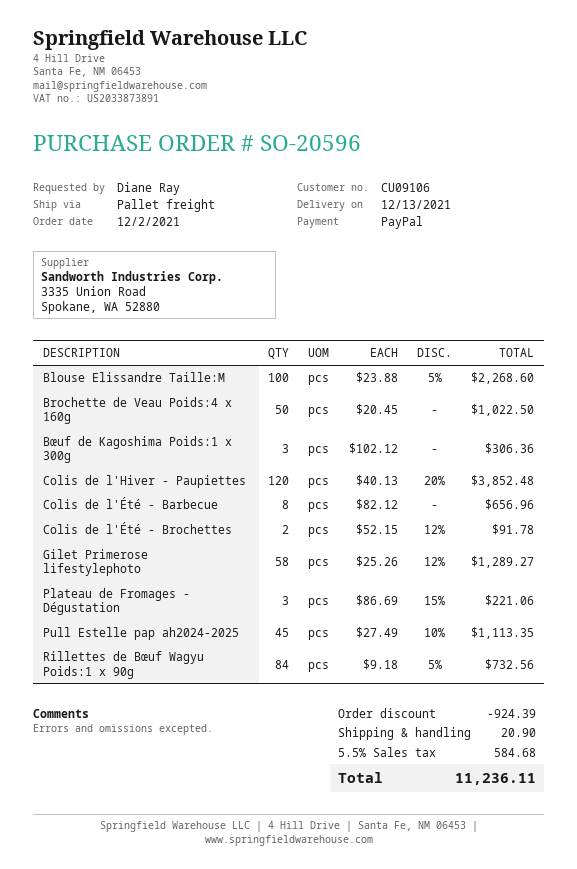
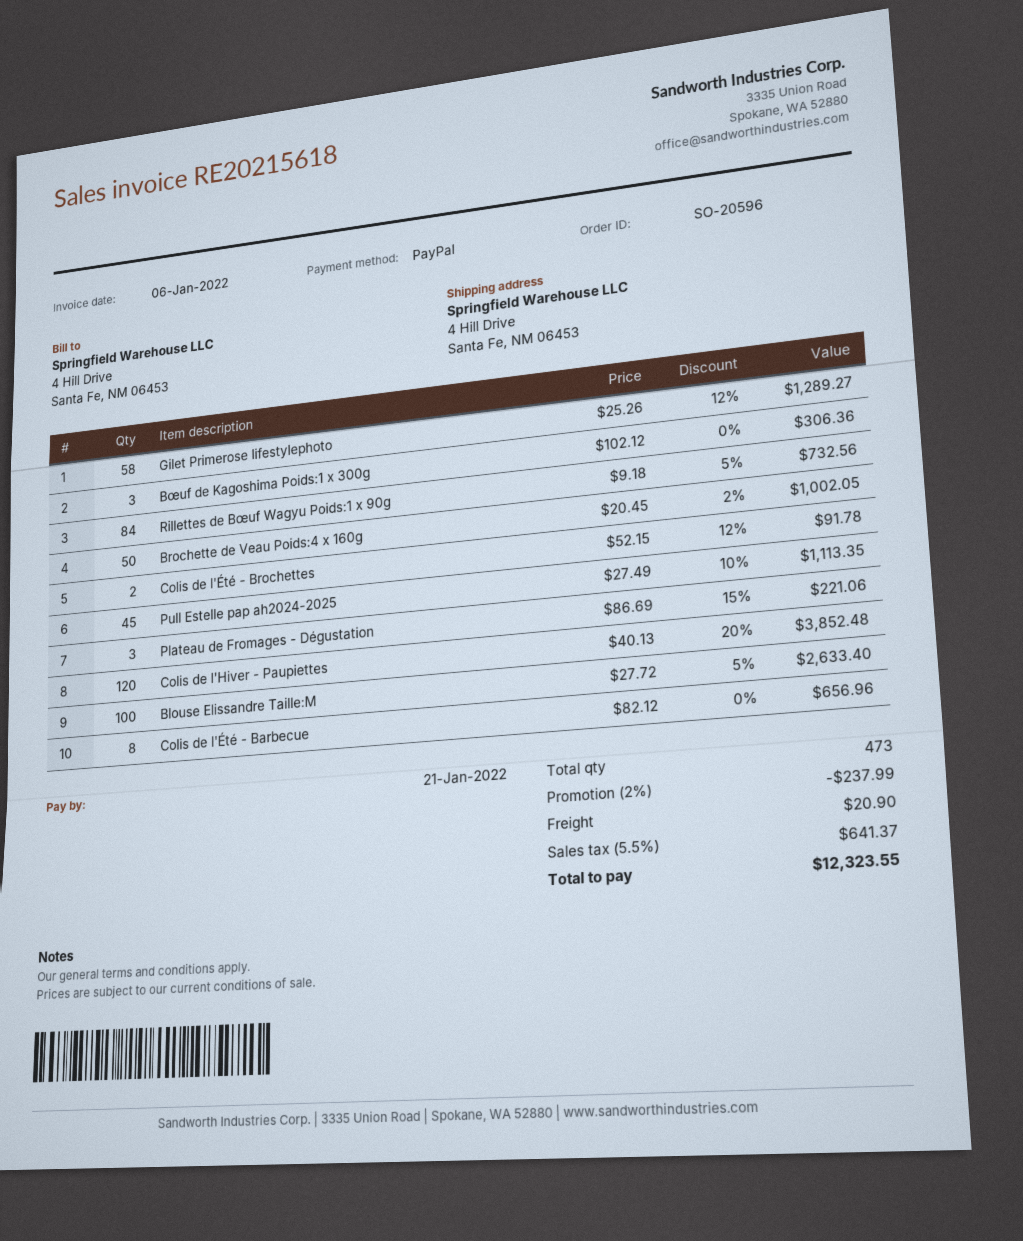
Blouse Elissandre Taille:M: 100 x 23.88 - 5% = 2268.60 -> 100 x 27.72 - 5% = 2633.40
Brochette de Veau Poids:4 x 160g: 50 x 20.45 = 1022.50 -> 50 x 20.45 - 2% = 1002.05
discount: 924.39 -> 237.99
tax: 5.5% = 584.68 -> 5.5% = 641.37
total: 11236.11 -> 12323.55

